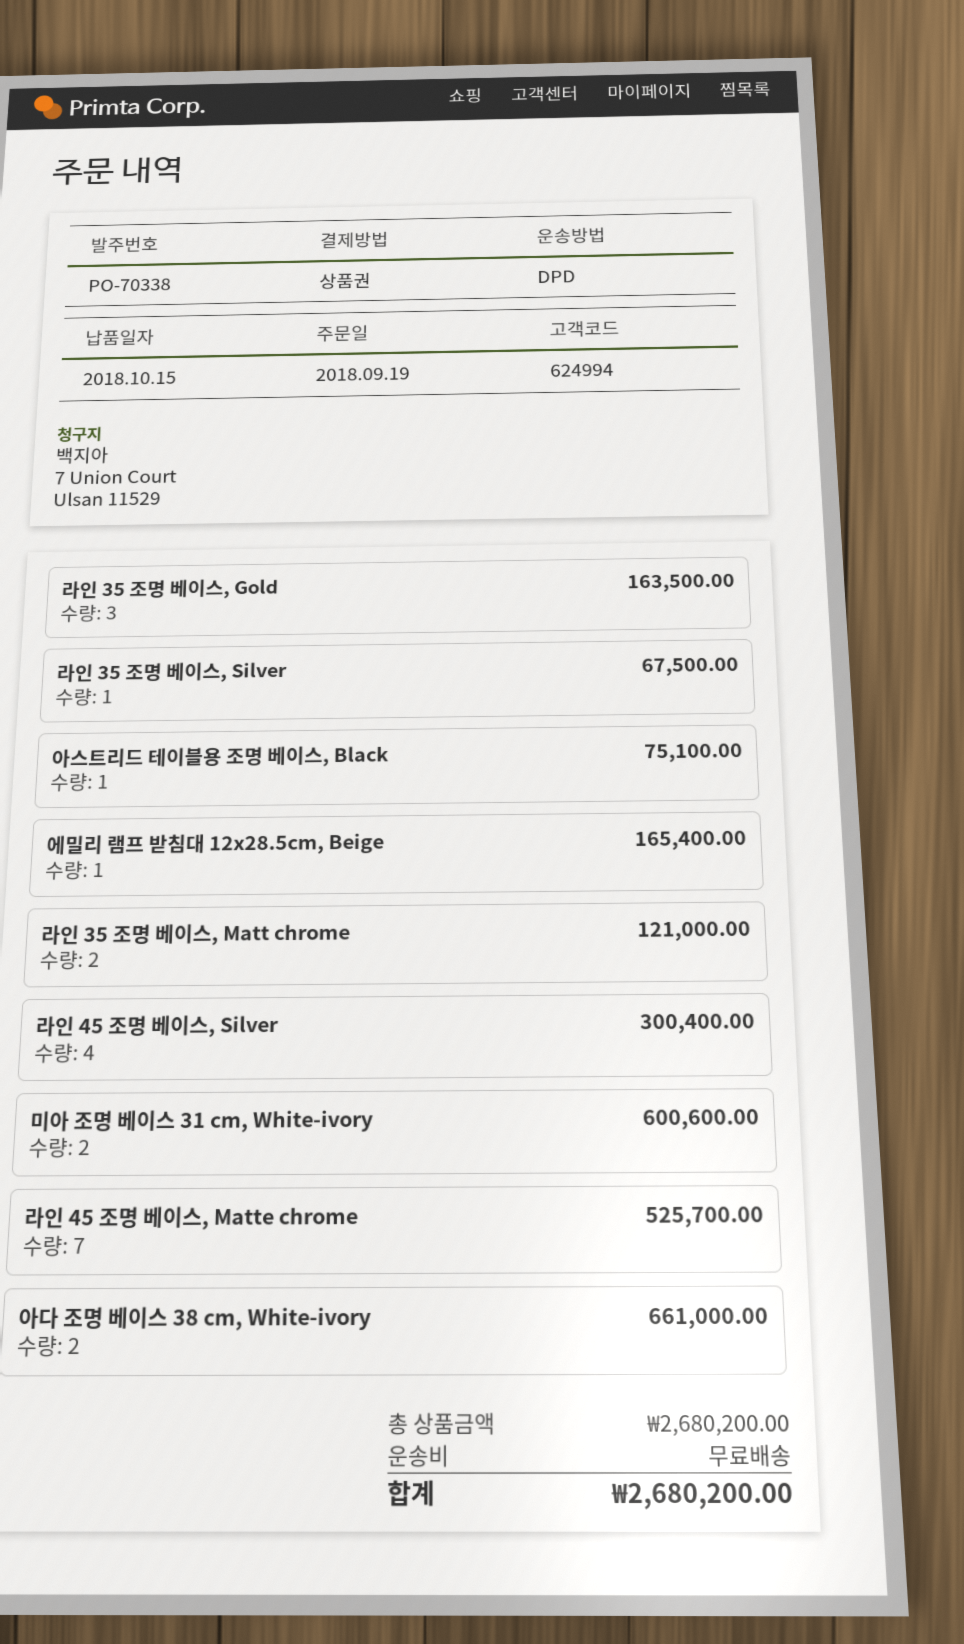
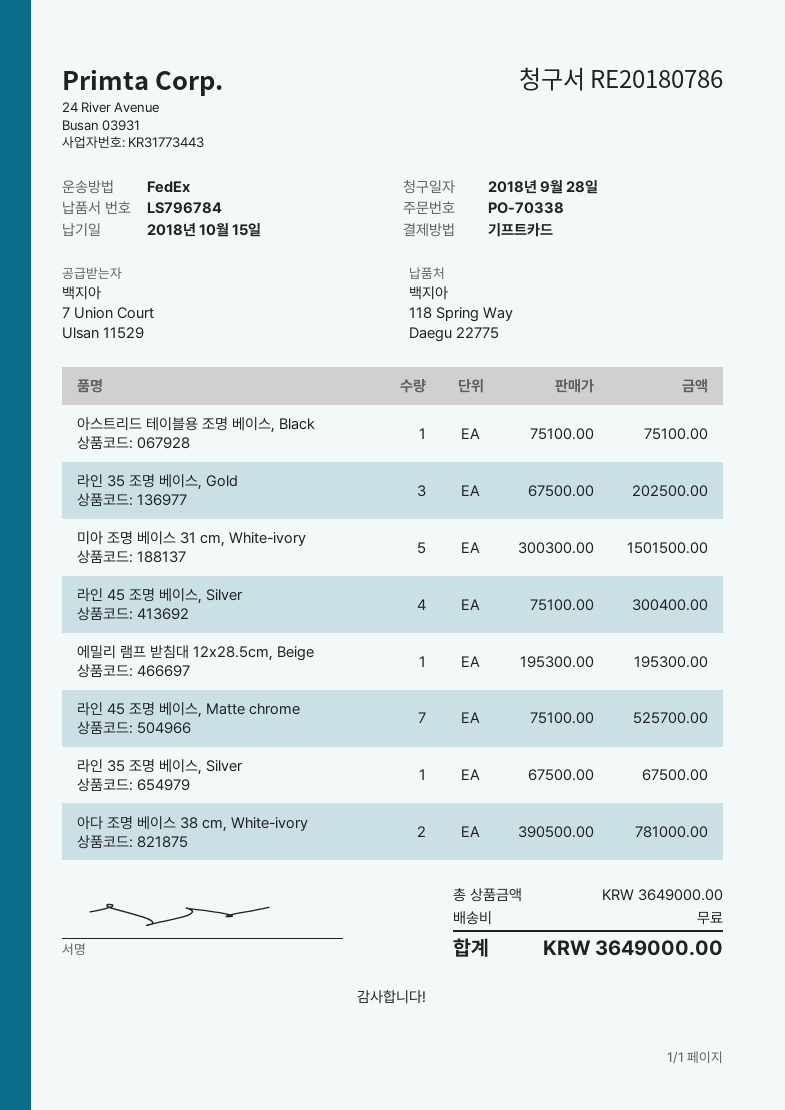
shipping method: DPD -> FedEx
라인 35 조명 베이스, Gold: 3 for 163500.00 -> 3 for 202500.00
에밀리 램프 받침대 12x28.5cm, Beige: 1 for 165400.00 -> 1 for 195300.00
라인 35 조명 베이스, Matt chrome: 2 for 121000.00 -> none
미아 조명 베이스 31 cm, White-ivory: 2 for 600600.00 -> 5 for 1501500.00
아다 조명 베이스 38 cm, White-ivory: 2 for 661000.00 -> 2 for 781000.00
subtotal: 2680200.00 -> 3649000.00
total: 2680200.00 -> 3649000.00

